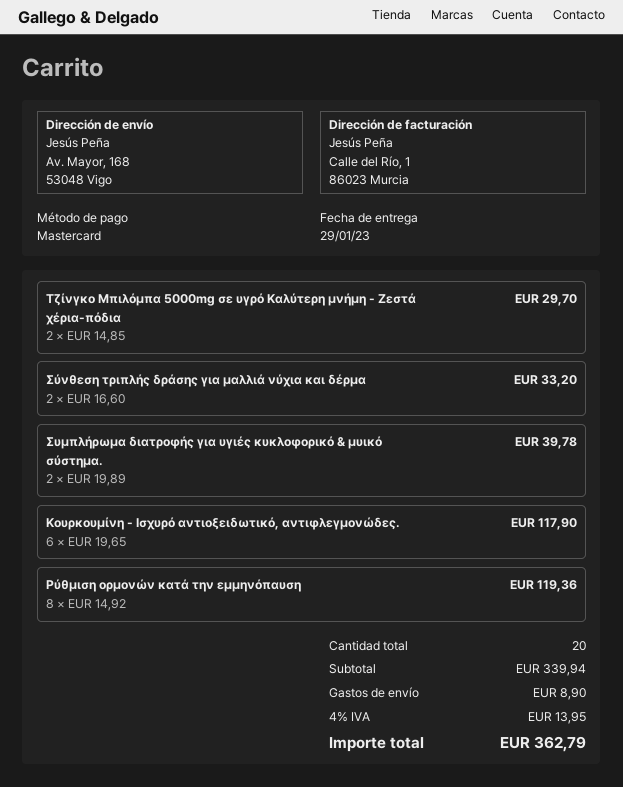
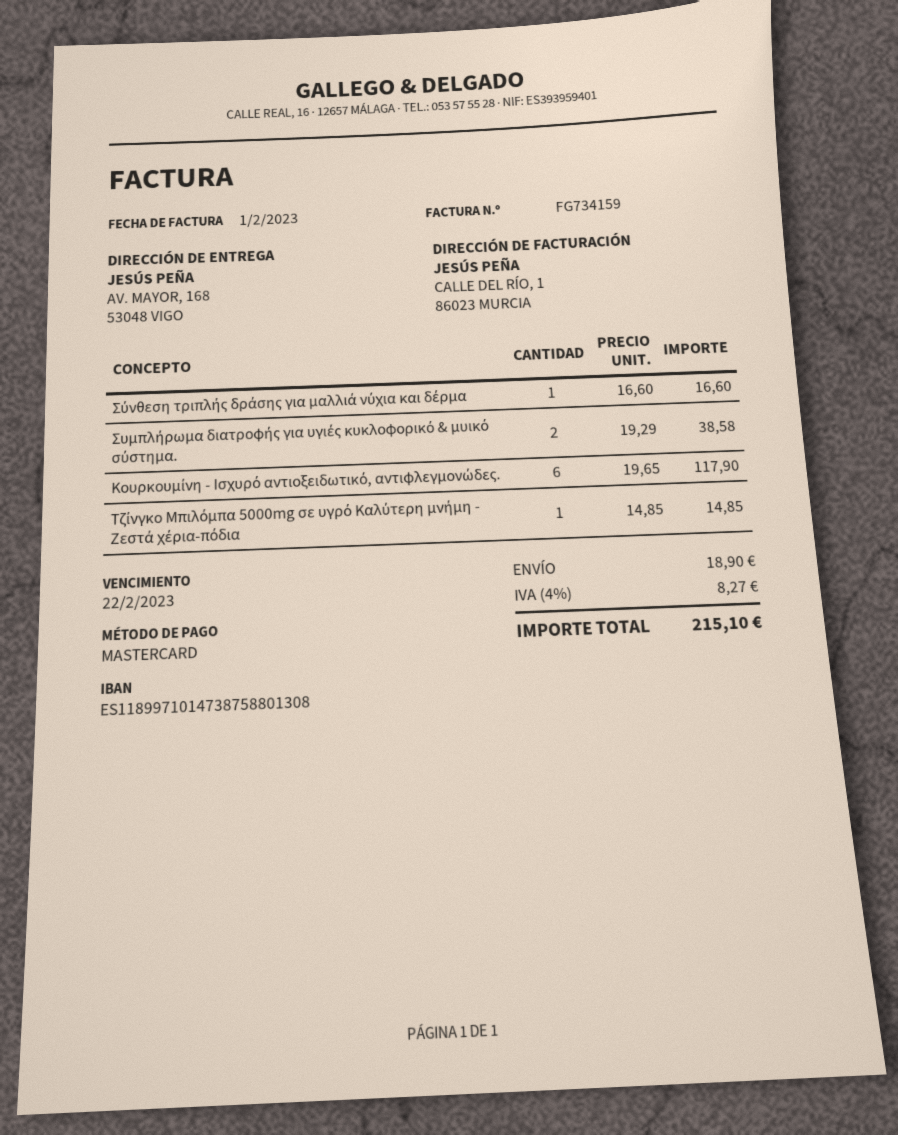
Τζίνγκο Μπιλόμπα 5000mg σε υγρό Καλύτερη μνήμη - Ζεστά χέρια-πόδια: 2 x 14.85 = 29.70 -> 1 x 14.85 = 14.85
Σύνθεση τριπλής δράσης για μαλλιά νύχια και δέρμα: 2 x 16.60 = 33.20 -> 1 x 16.60 = 16.60
Συμπλήρωμα διατροφής για υγιές κυκλοφορικό & μυικό σύστημα.: 2 x 19.89 = 39.78 -> 2 x 19.29 = 38.58
Ρύθμιση ορμονών κατά την εμμηνόπαυση: 8 x 14.92 = 119.36 -> none
shipping: 8.90 -> 18.90
tax: 4% = 13.95 -> 4% = 8.27
total: 362.79 -> 215.10

